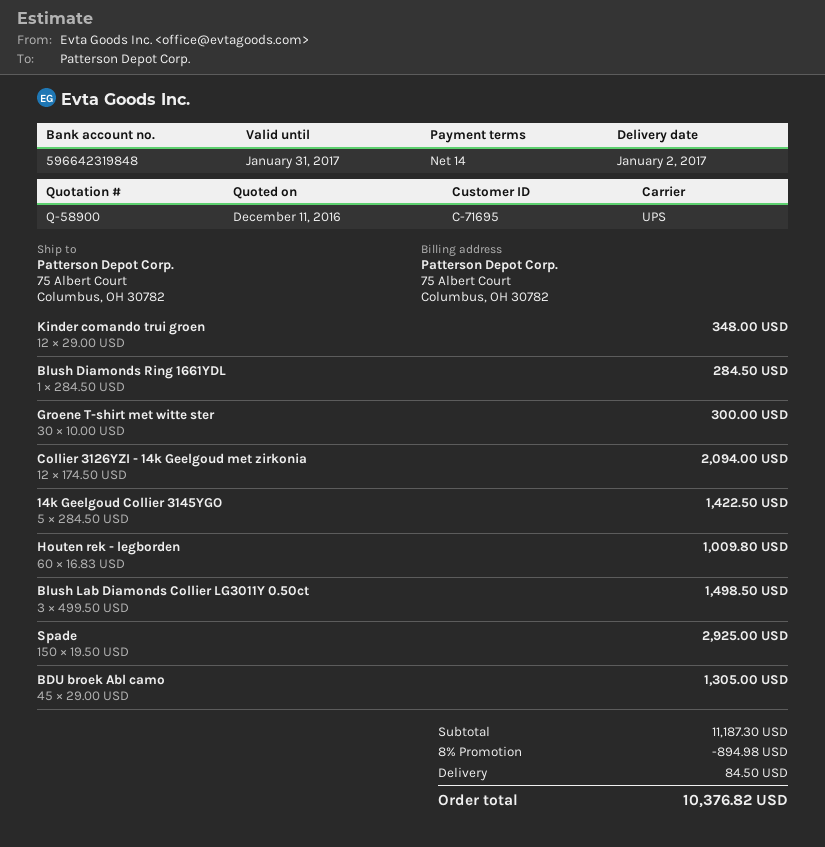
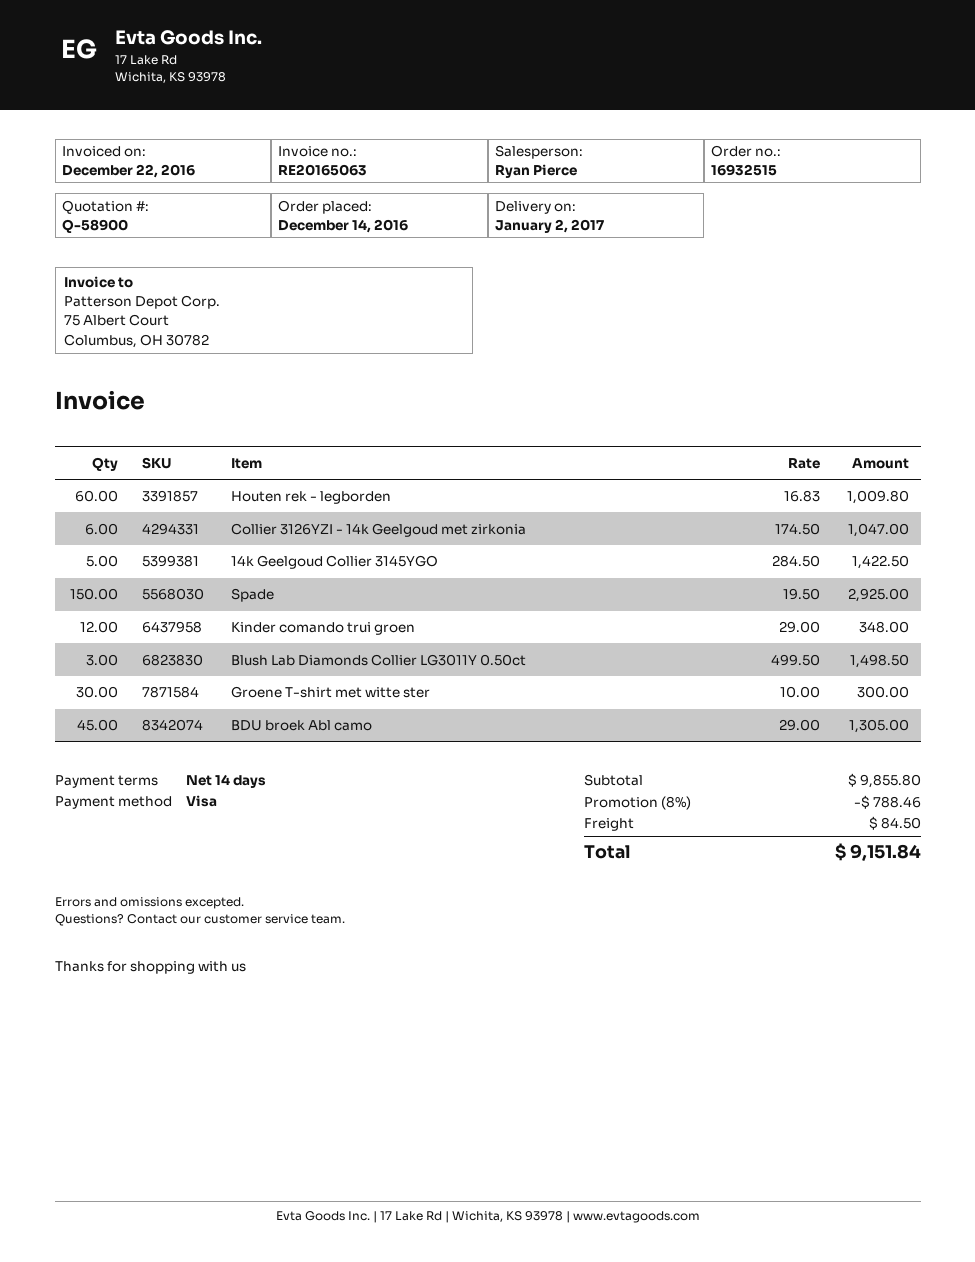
Blush Diamonds Ring 1661YDL: 1 x 284.50 = 284.50 -> none
Collier 3126YZI - 14k Geelgoud met zirkonia: 12 x 174.50 = 2094.00 -> 6 x 174.50 = 1047.00
subtotal: 11187.30 -> 9855.80
discount: 8% = 894.98 -> 8% = 788.46
total: 10376.82 -> 9151.84

